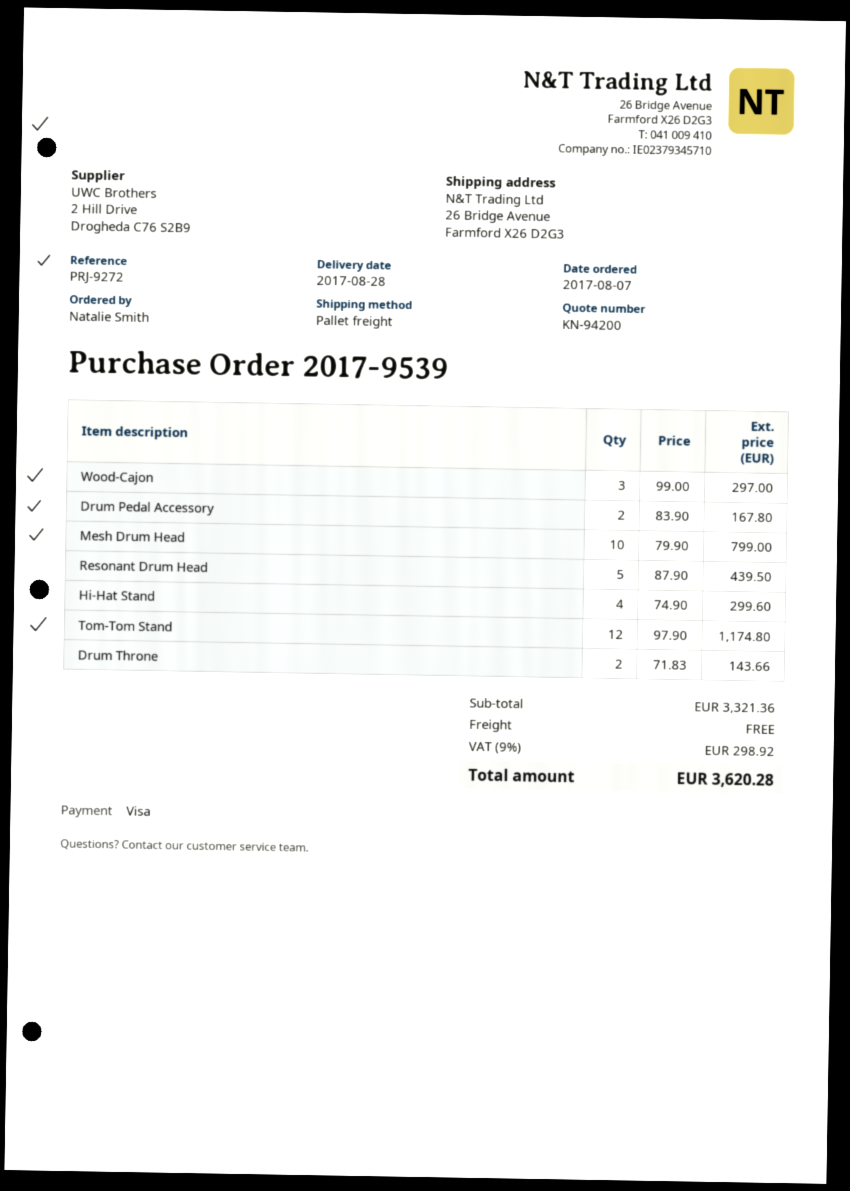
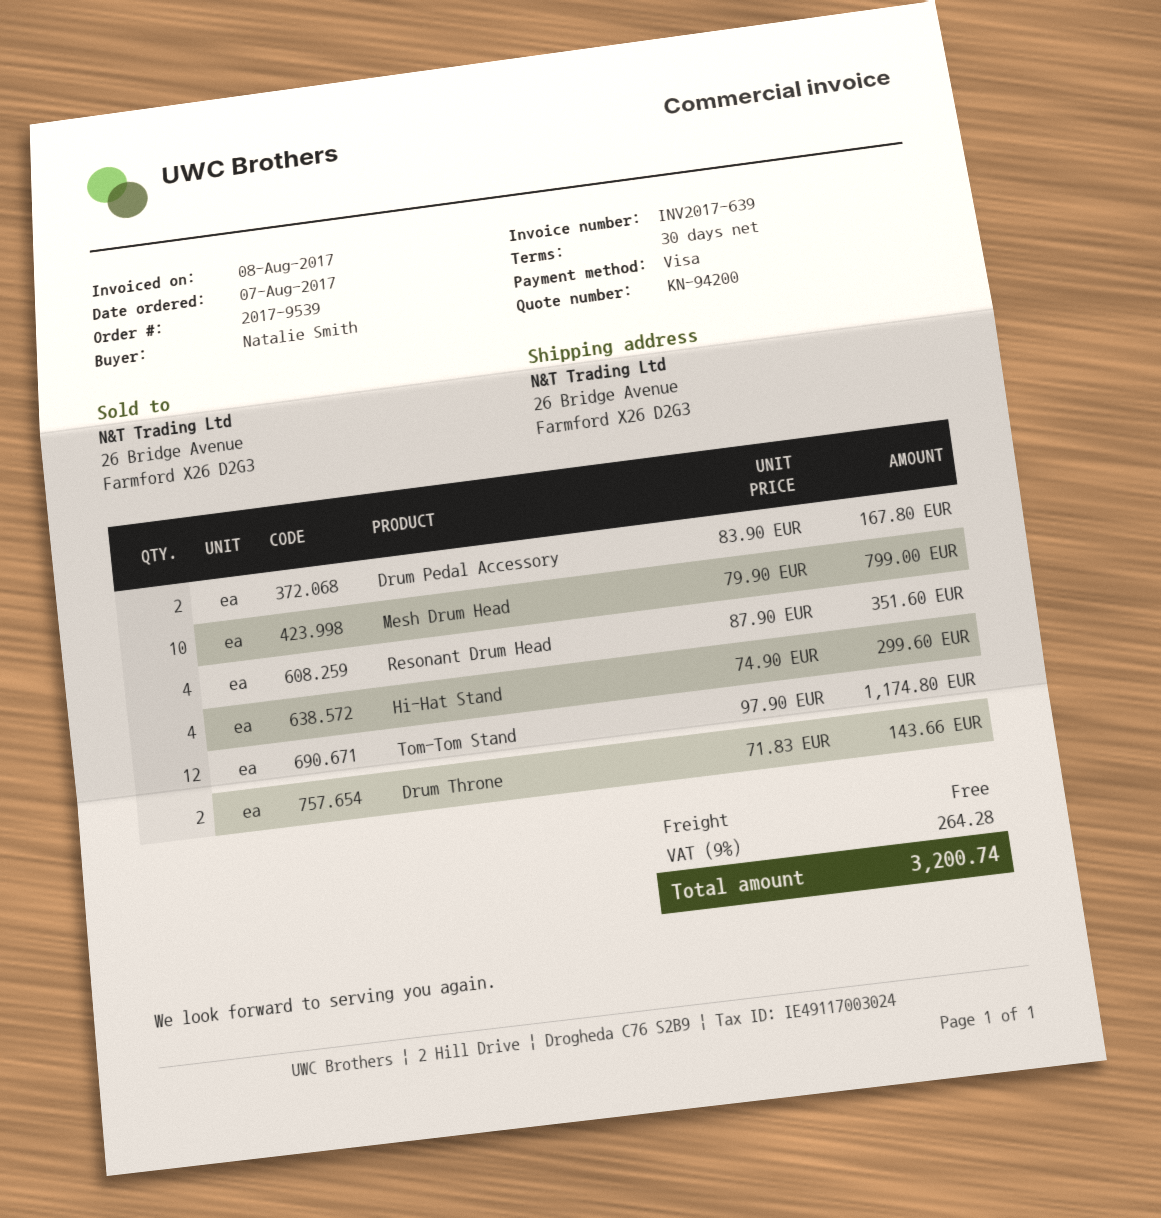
Wood-Cajon: 3 x 99.00 = 297.00 -> none
Resonant Drum Head: 5 x 87.90 = 439.50 -> 4 x 87.90 = 351.60
tax: 9% = 298.92 -> 9% = 264.28
total: 3620.28 -> 3200.74

